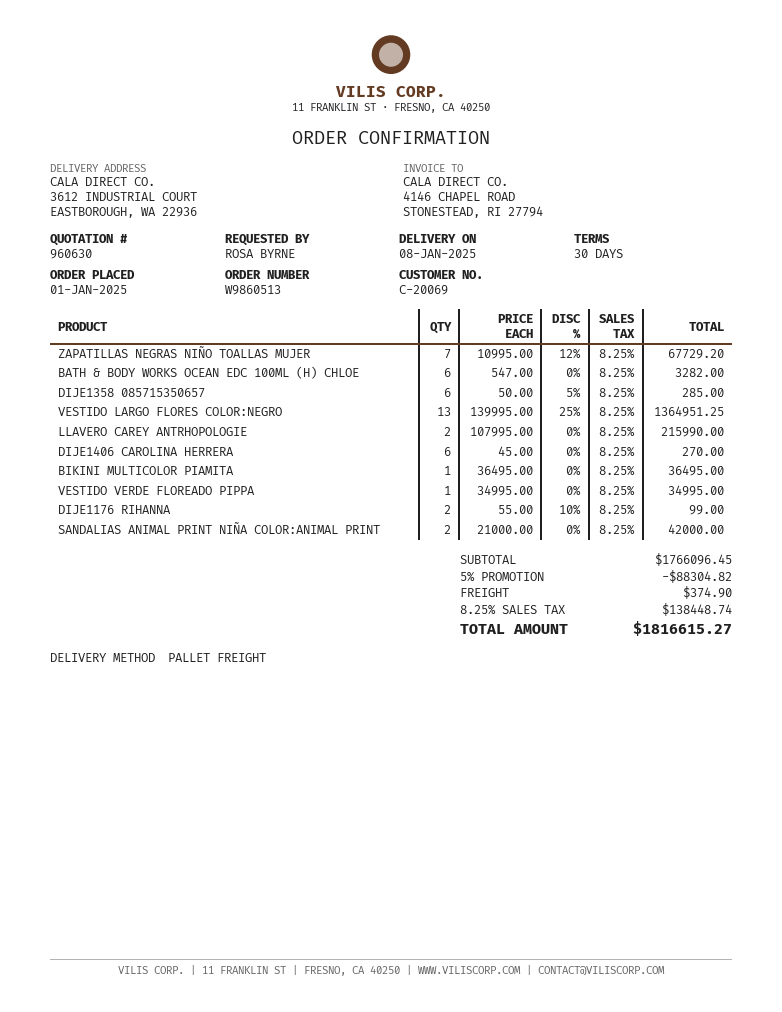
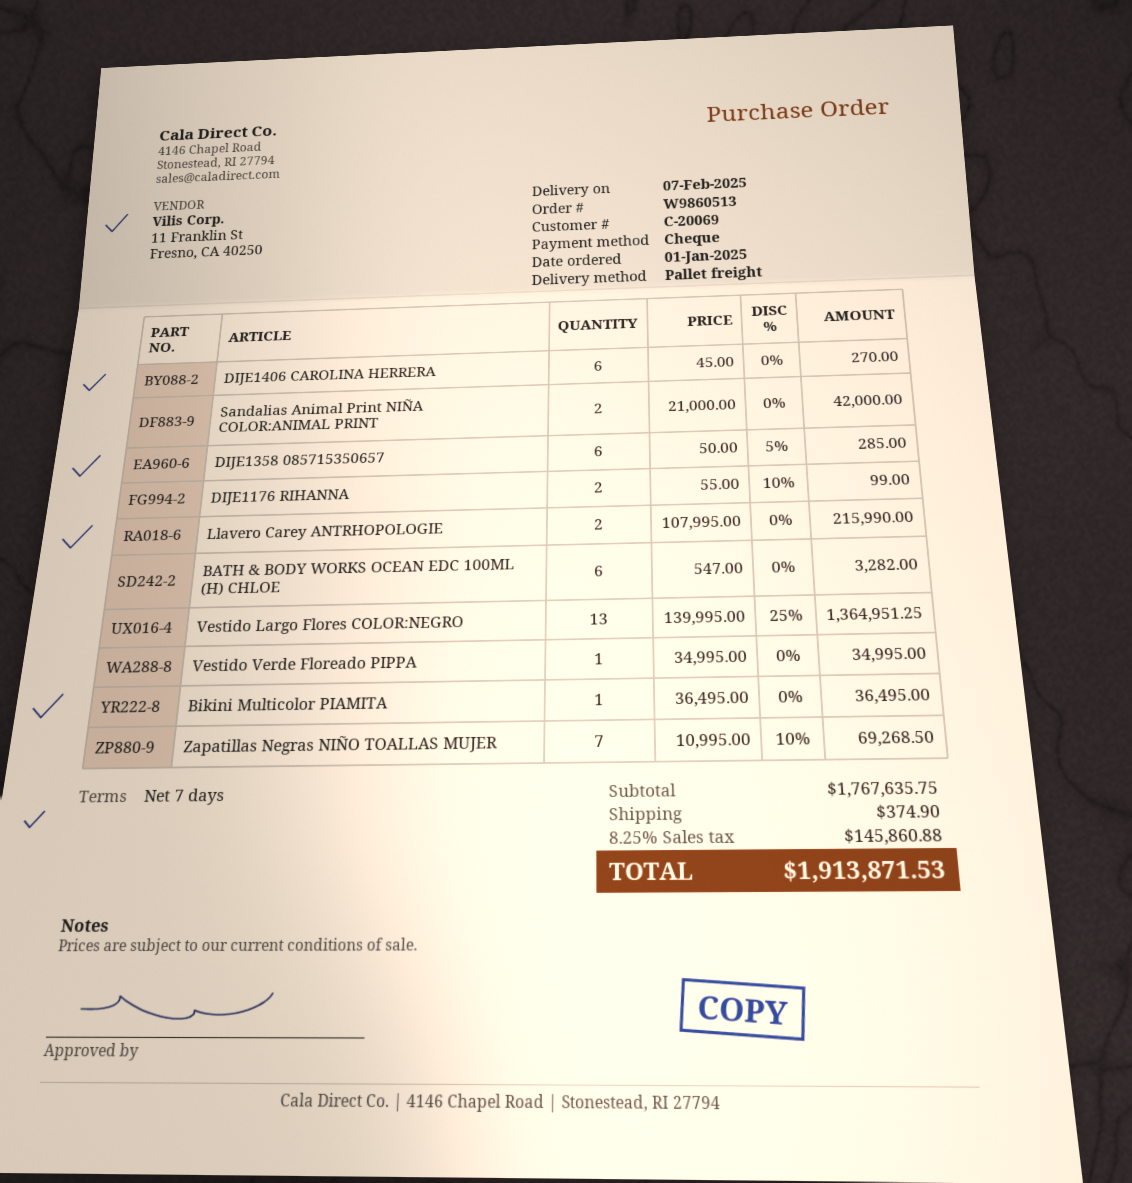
delivery date: 2025-01-08 -> 2025-02-07
payment terms: 30 days -> 7 days
ZAPATILLAS NEGRAS NIÑO TOALLAS MUJER: 7 x 10995.00 - 12% = 67729.20 -> 7 x 10995.00 - 10% = 69268.50
subtotal: 1766096.45 -> 1767635.75
discount: 5% = 88304.82 -> none
tax: 8.25% = 138448.74 -> 8.25% = 145860.88
total: 1816615.27 -> 1913871.53

